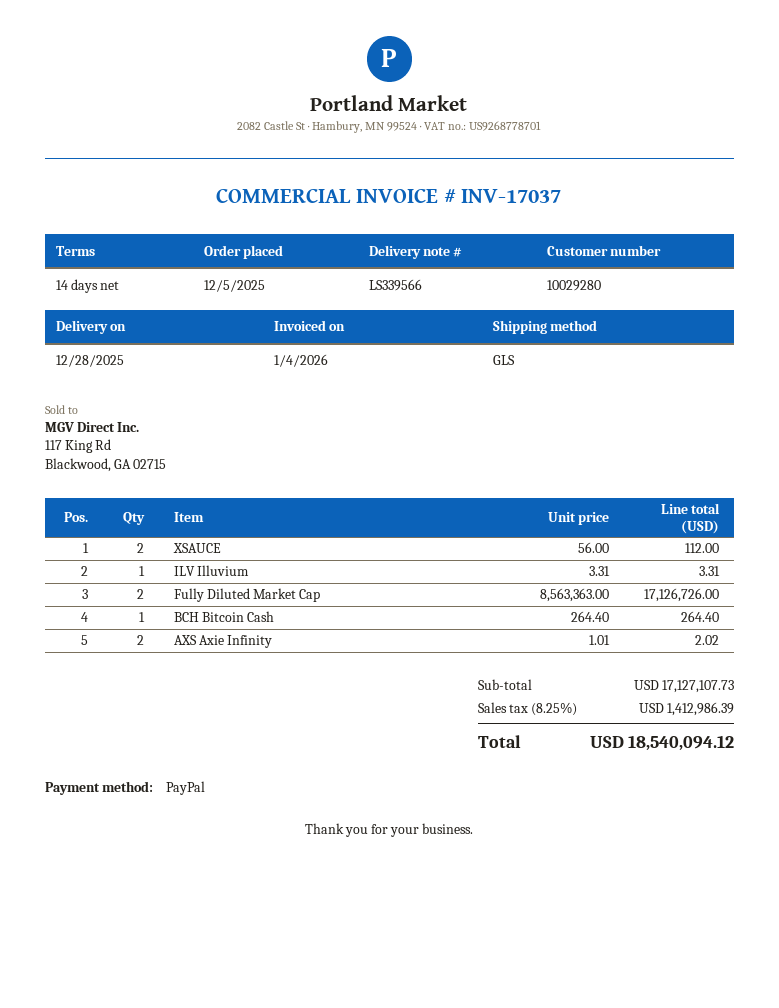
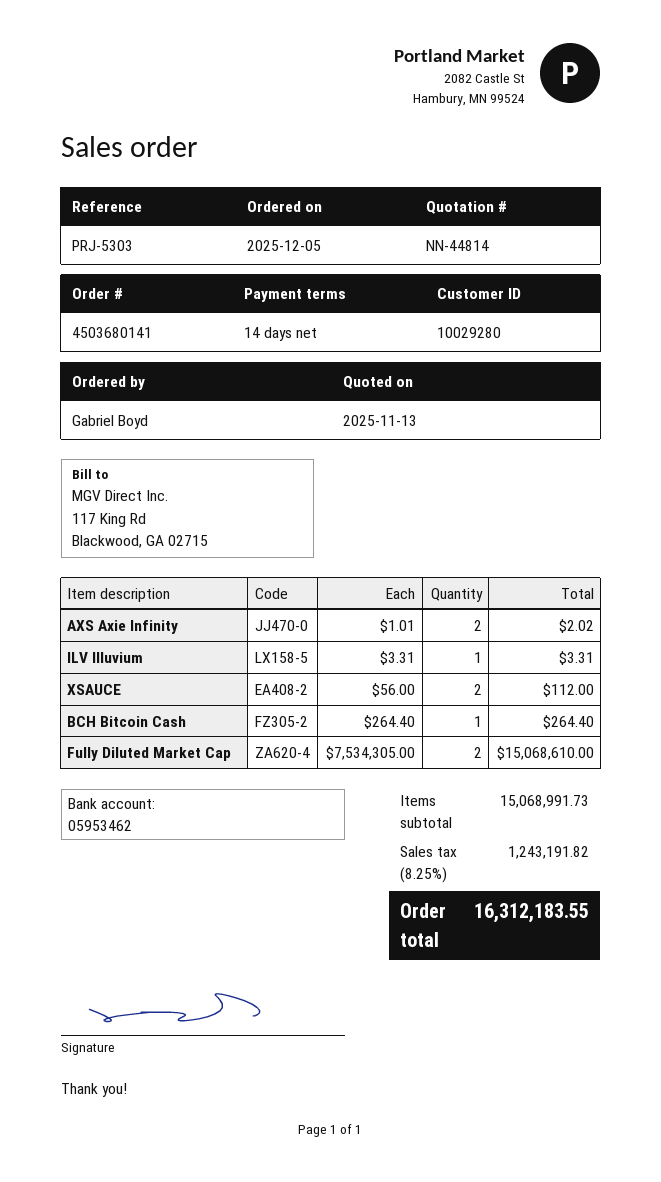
Fully Diluted Market Cap: 2 x 8563363.00 = 17126726.00 -> 2 x 7534305.00 = 15068610.00
subtotal: 17127107.73 -> 15068991.73
tax: 8.25% = 1412986.39 -> 8.25% = 1243191.82
total: 18540094.12 -> 16312183.55

